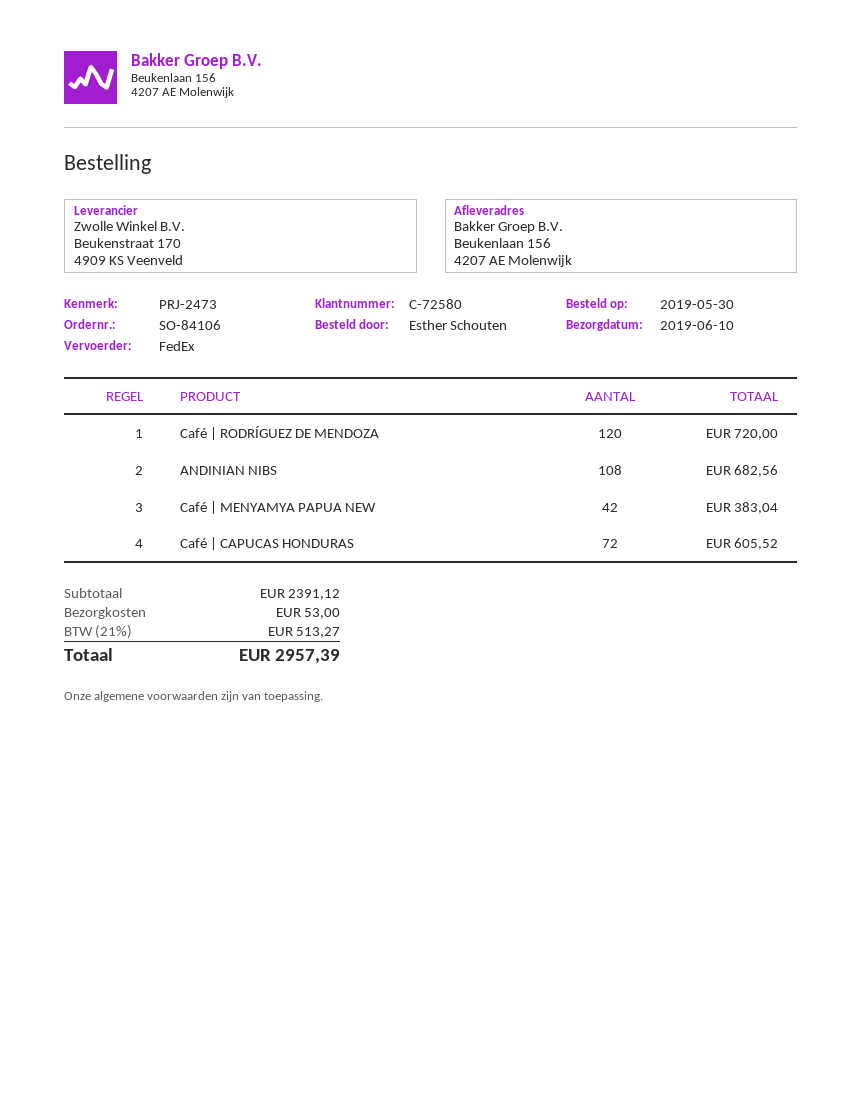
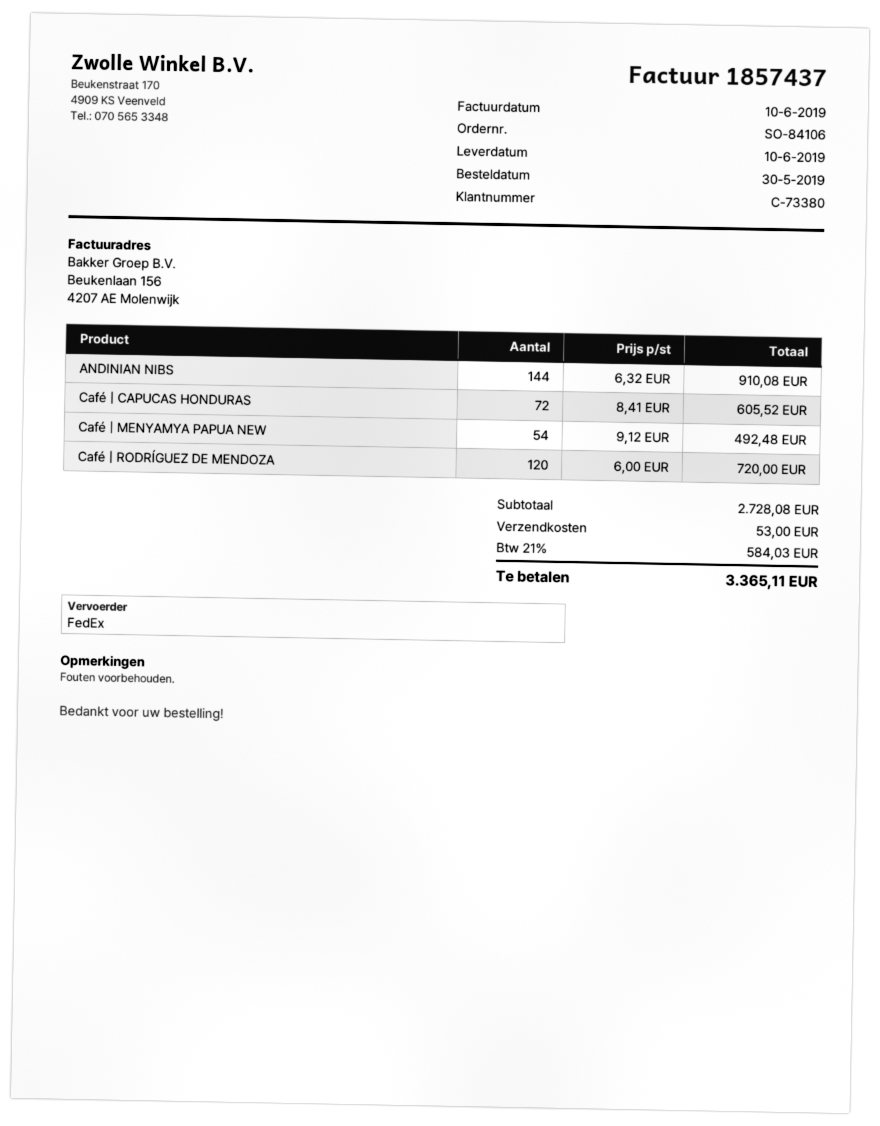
customer number: C-72580 -> C-73380
ANDINIAN NIBS: 108 for 682.56 -> 144 for 910.08
Café | MENYAMYA PAPUA NEW: 42 for 383.04 -> 54 for 492.48
subtotal: 2391.12 -> 2728.08
tax: 21% = 513.27 -> 21% = 584.03
total: 2957.39 -> 3365.11

